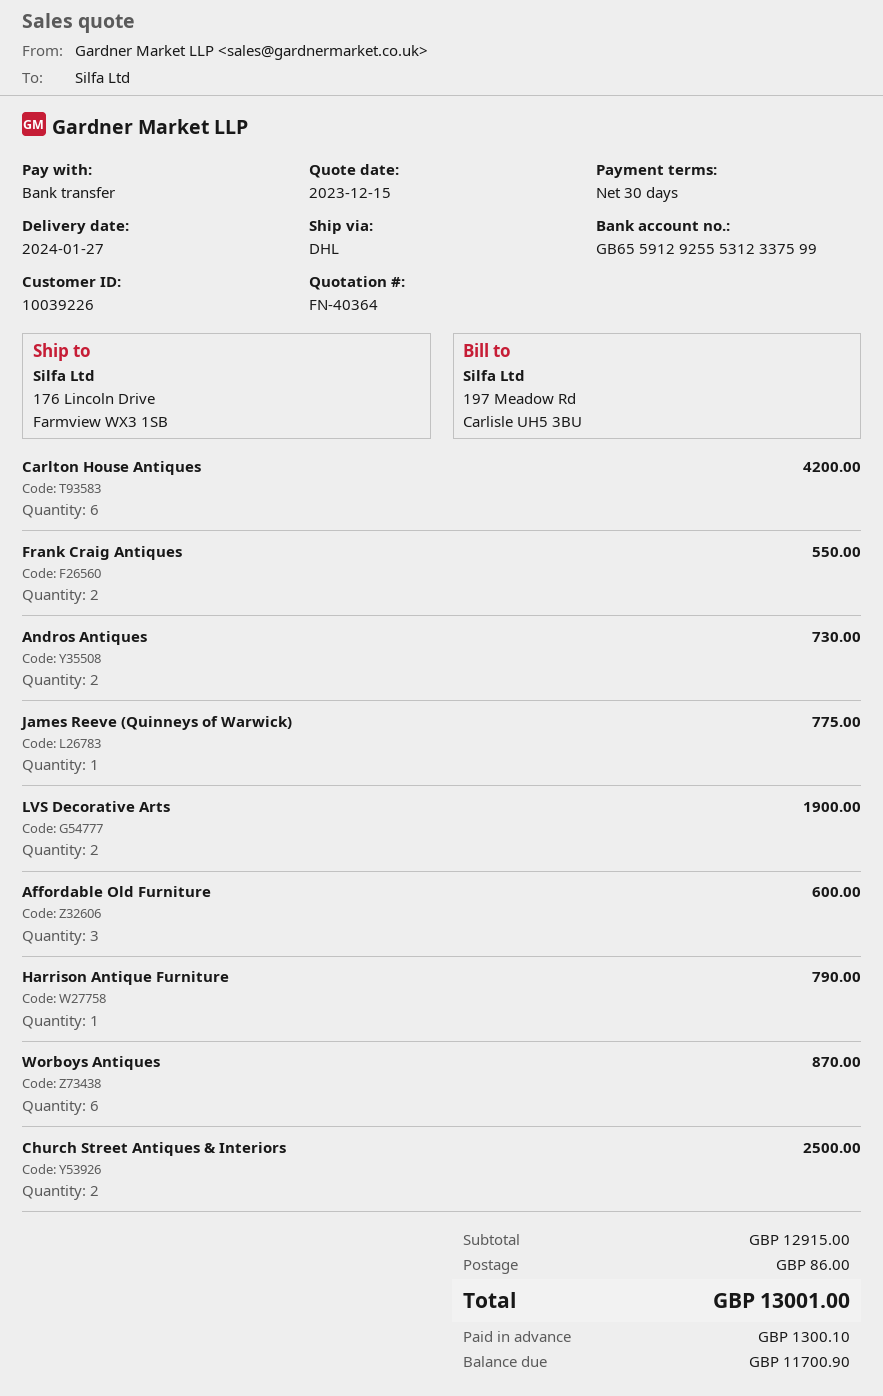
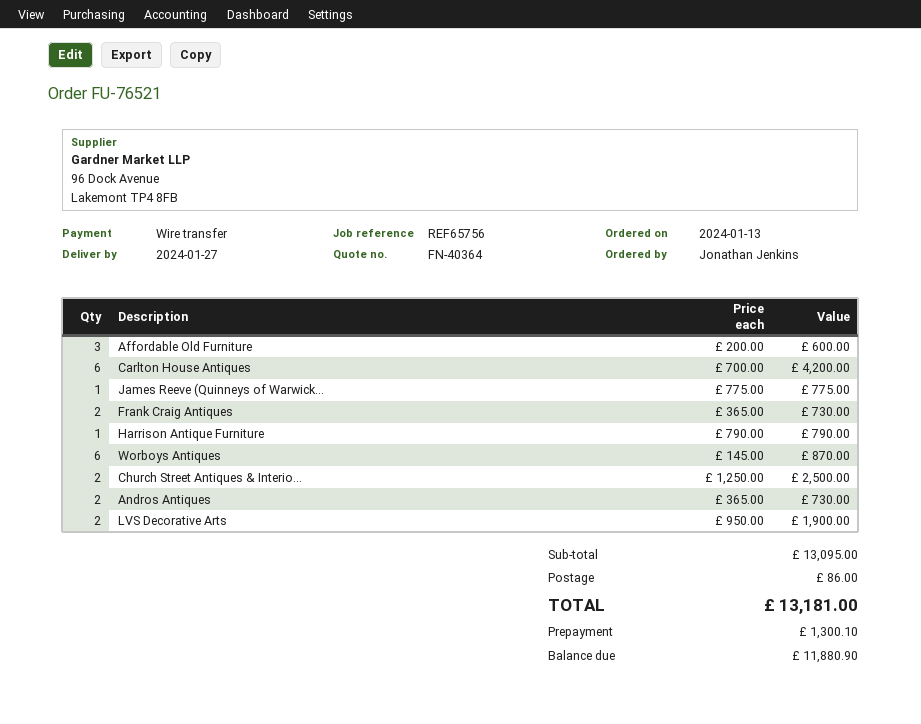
Frank Craig Antiques: 2 for 550.00 -> 2 for 730.00
subtotal: 12915.00 -> 13095.00
total: 13001.00 -> 13181.00
balance: 11700.90 -> 11880.90

